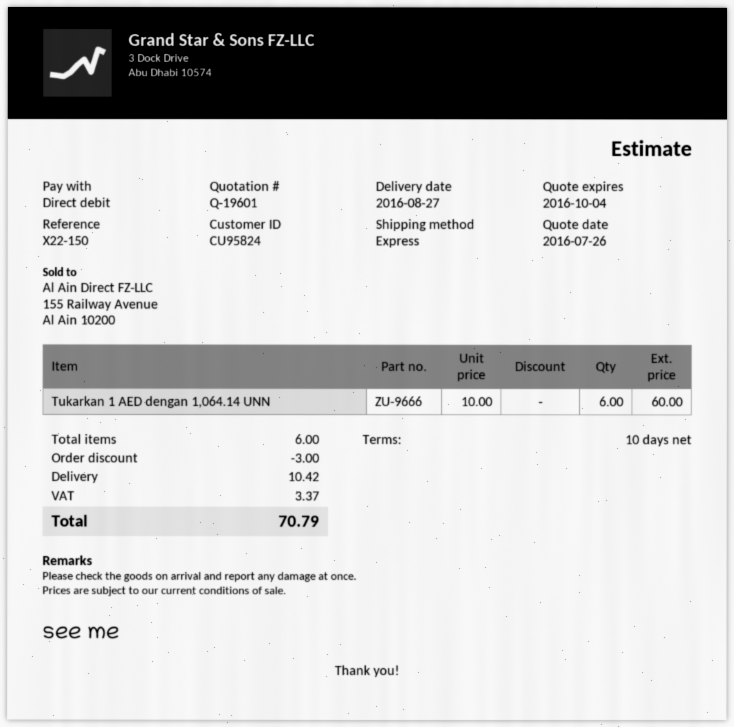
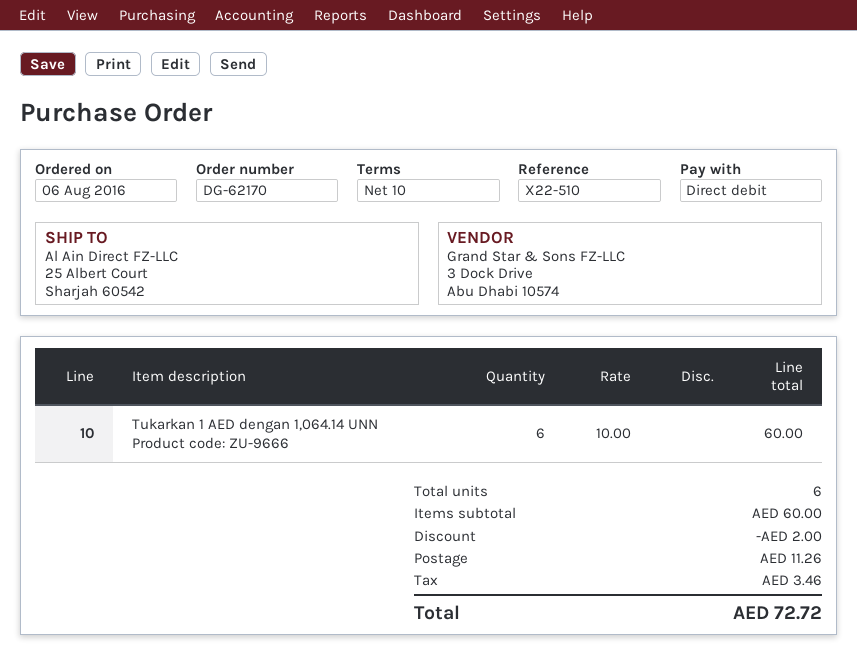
reference: X22-150 -> X22-510
discount: 3.00 -> 2.00
shipping: 10.42 -> 11.26
tax: 3.37 -> 3.46
total: 70.79 -> 72.72

